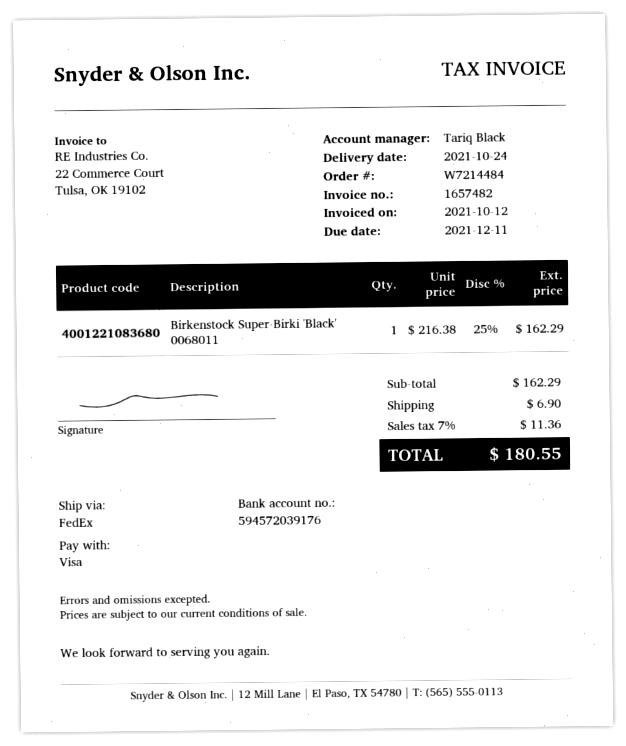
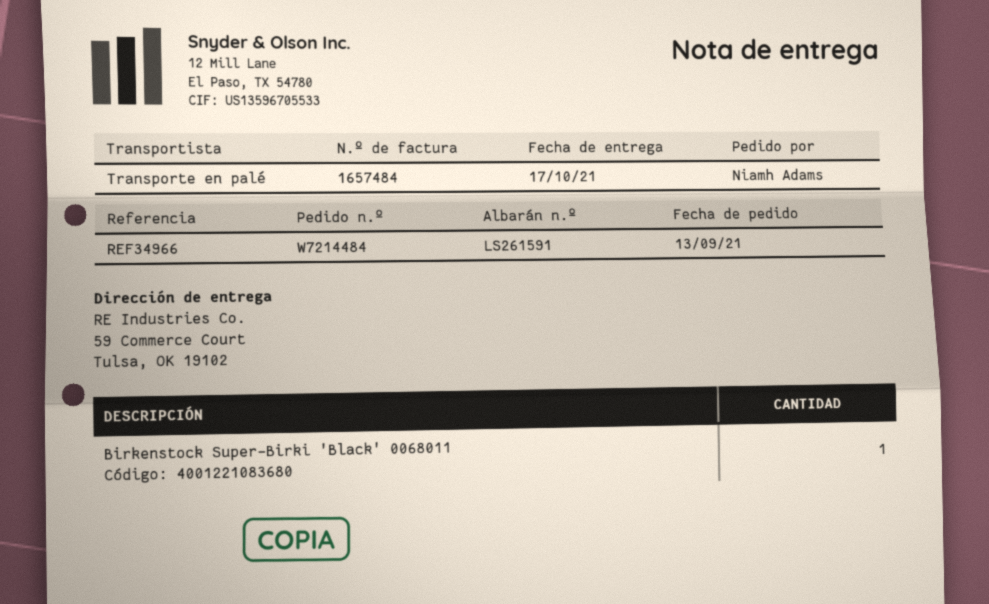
delivery date: 2021-10-24 -> 2021-10-17
invoice number: 1657482 -> 1657484
shipping method: FedEx -> pallet freight

